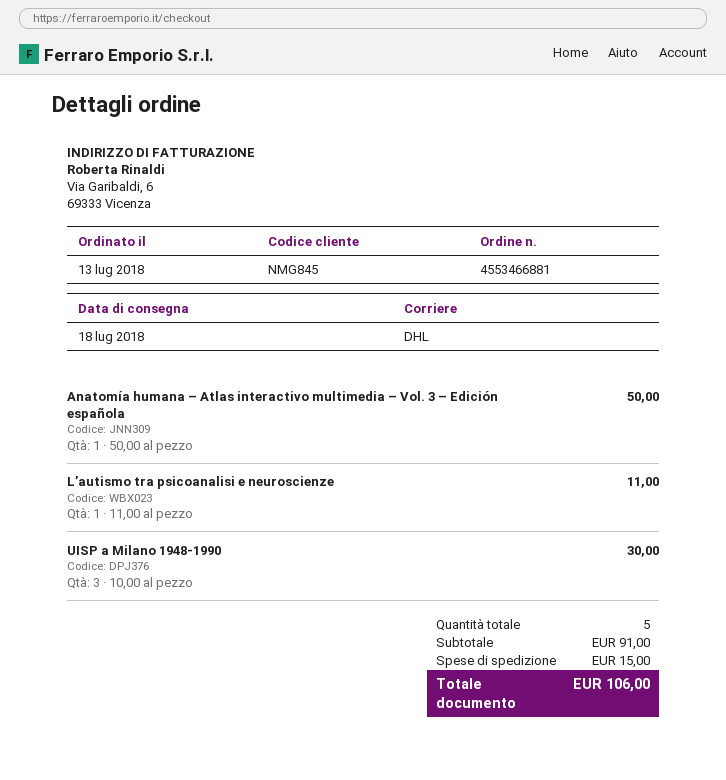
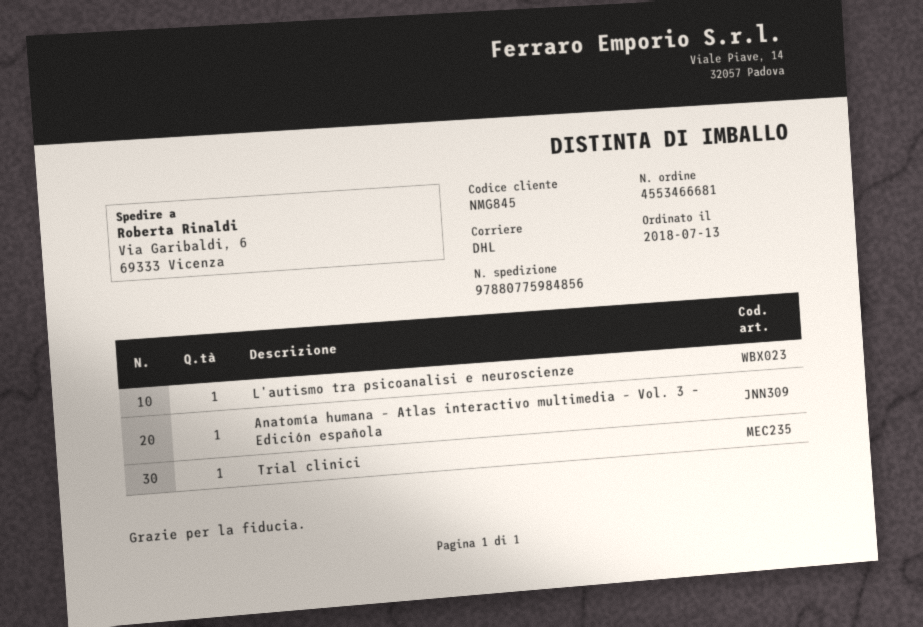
order number: 4553466881 -> 4553466681
UISP a Milano 1948-1990: 3 -> none
Trial clinici: none -> 1

